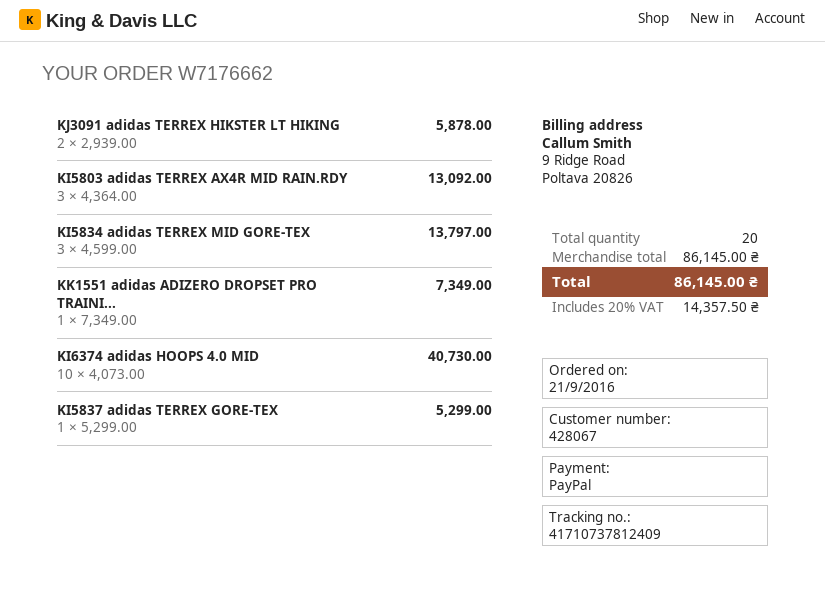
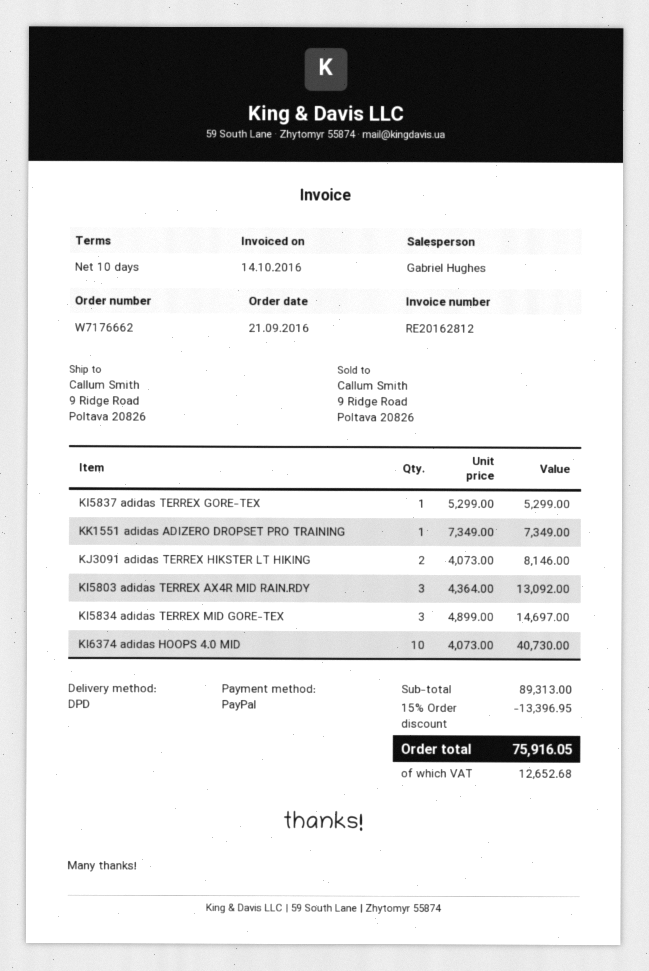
KJ3091 adidas TERREX HIKSTER LT HIKING: 2 x 2939.00 = 5878.00 -> 2 x 4073.00 = 8146.00
KI5834 adidas TERREX MID GORE-TEX: 3 x 4599.00 = 13797.00 -> 3 x 4899.00 = 14697.00
subtotal: 86145.00 -> 89313.00
discount: none -> 15% = 13396.95
tax: 14357.50 -> 12652.68
total: 86145.00 -> 75916.05

